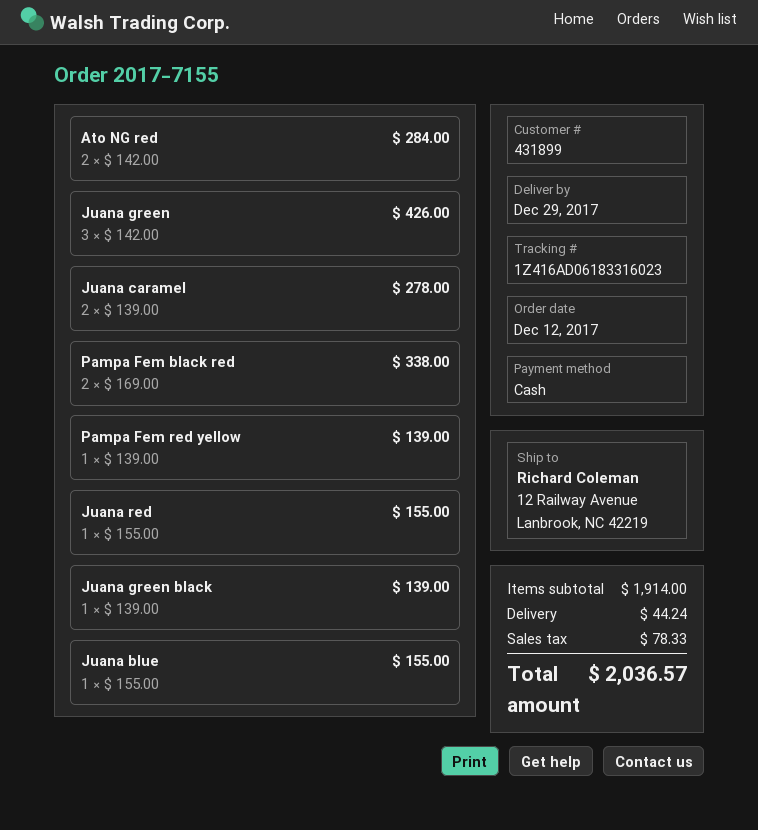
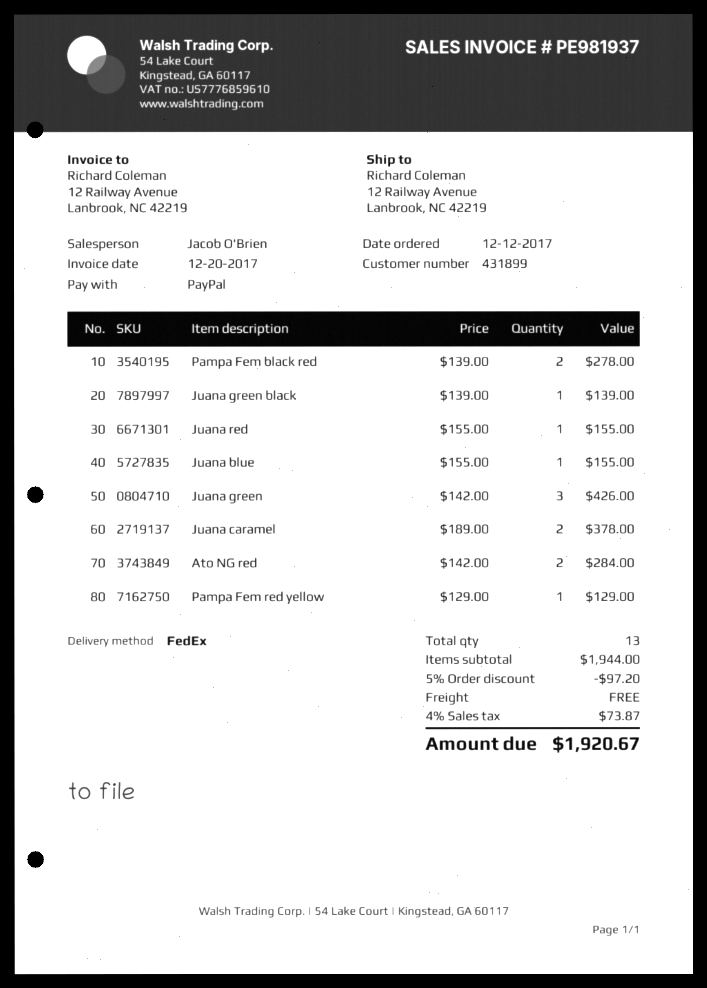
payment method: cash -> PayPal
Juana caramel: 2 x 139.00 = 278.00 -> 2 x 189.00 = 378.00
Pampa Fem black red: 2 x 169.00 = 338.00 -> 2 x 139.00 = 278.00
Pampa Fem red yellow: 1 x 139.00 = 139.00 -> 1 x 129.00 = 129.00
subtotal: 1914.00 -> 1944.00
discount: none -> 5% = 97.20
shipping: 44.24 -> 0.00
tax: 78.33 -> 73.87
total: 2036.57 -> 1920.67

